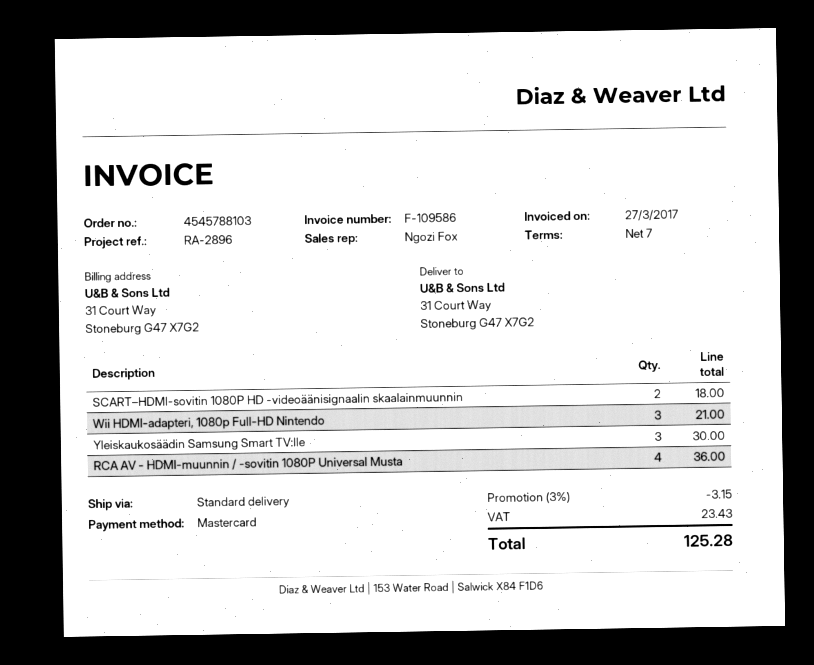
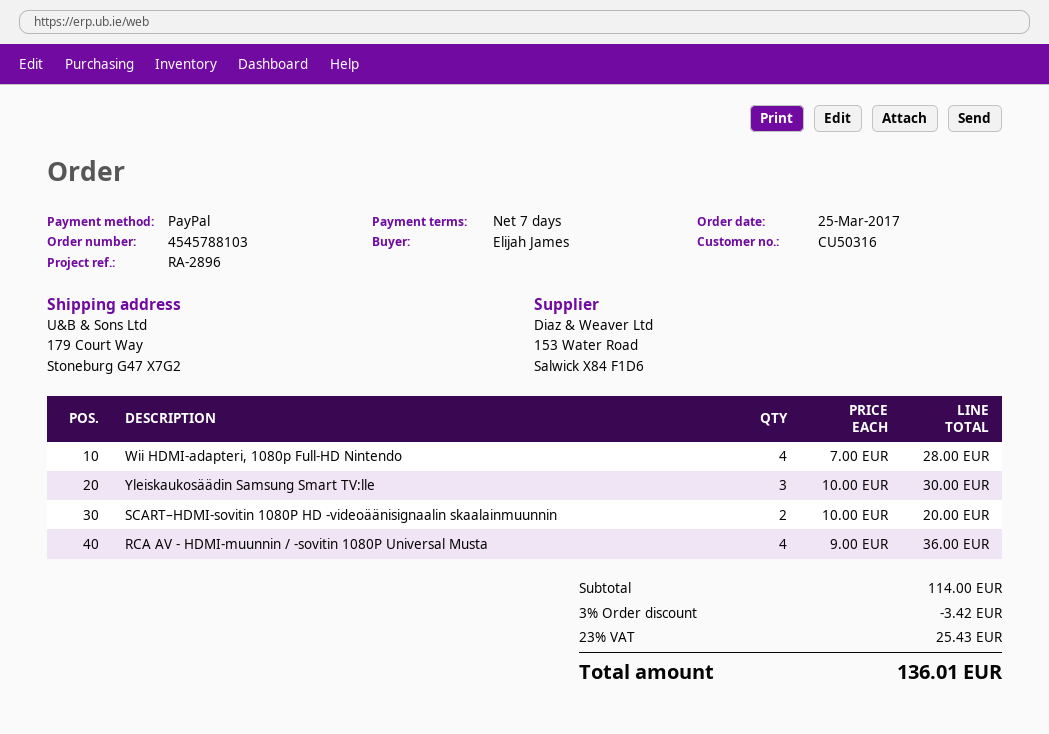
payment method: Mastercard -> PayPal
ship to: 31 Court Way, Stoneburg G47 X7G2 -> 179 Court Way, Stoneburg G47 X7G2
SCART–HDMI-sovitin 1080P HD -videoäänisignaalin skaalainmuunnin: 2 for 18.00 -> 2 for 20.00
Wii HDMI-adapteri, 1080p Full-HD Nintendo: 3 for 21.00 -> 4 for 28.00
discount: 3% = 3.15 -> 3% = 3.42
tax: 23.43 -> 25.43
total: 125.28 -> 136.01

